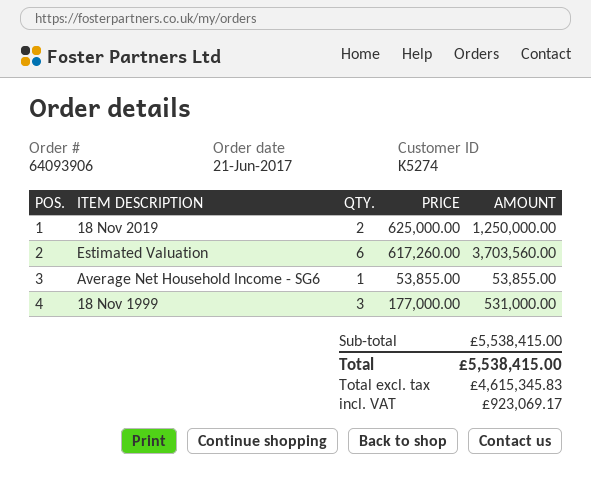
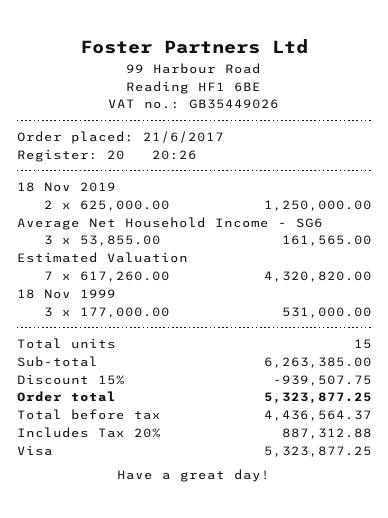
Estimated Valuation: 6 x 617260.00 = 3703560.00 -> 7 x 617260.00 = 4320820.00
Average Net Household Income - SG6: 1 x 53855.00 = 53855.00 -> 3 x 53855.00 = 161565.00
subtotal: 5538415.00 -> 6263385.00
discount: none -> 15% = 939507.75
net: 4615345.83 -> 4436564.37
tax: 923069.17 -> 887312.88
total: 5538415.00 -> 5323877.25

